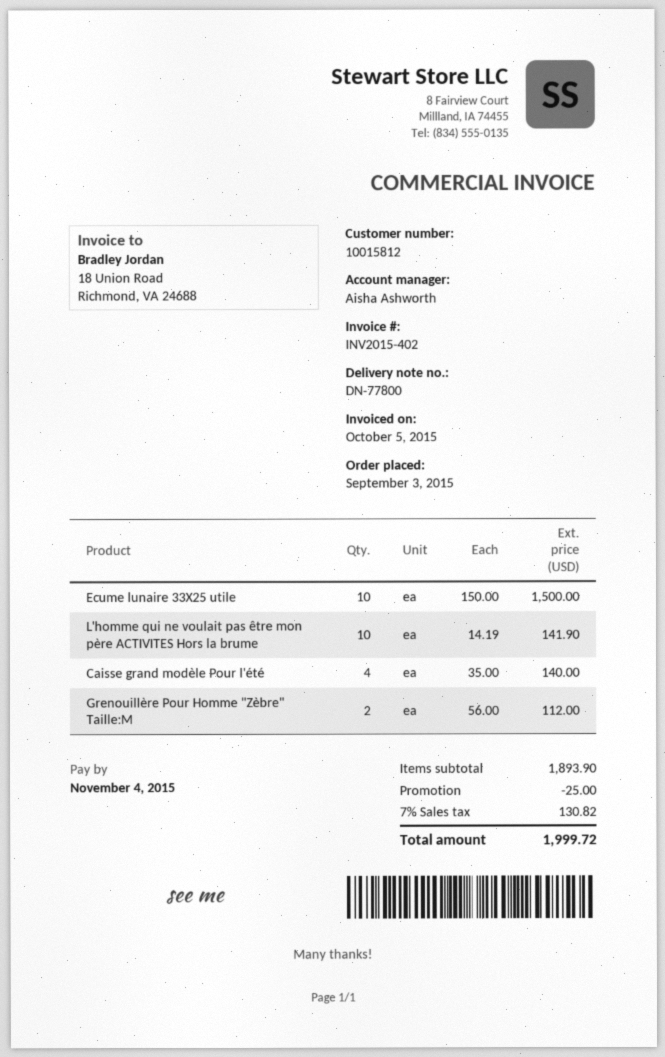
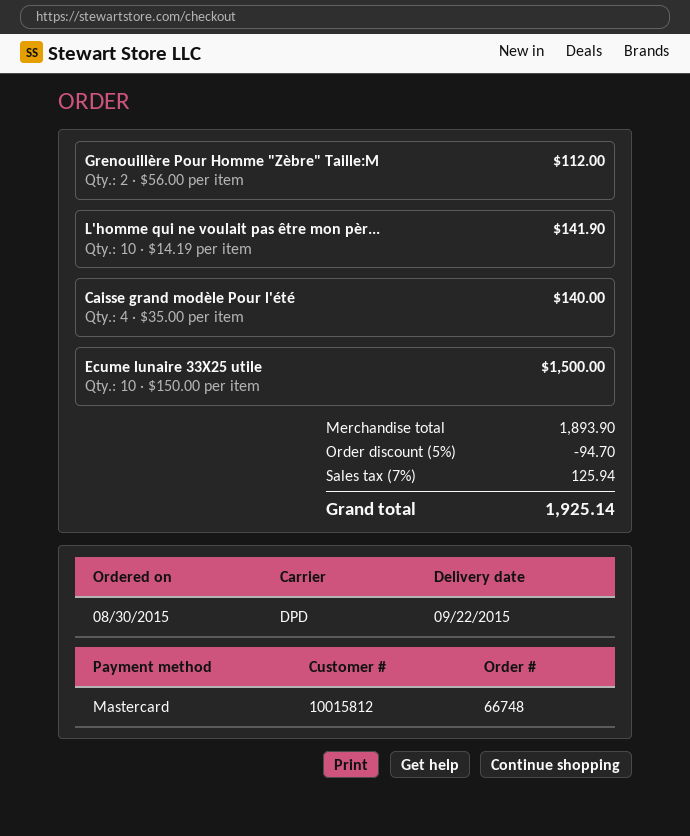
order date: 2015-09-03 -> 2015-08-30
discount: 25.00 -> 94.70
tax: 7% = 130.82 -> 7% = 125.94
total: 1999.72 -> 1925.14

